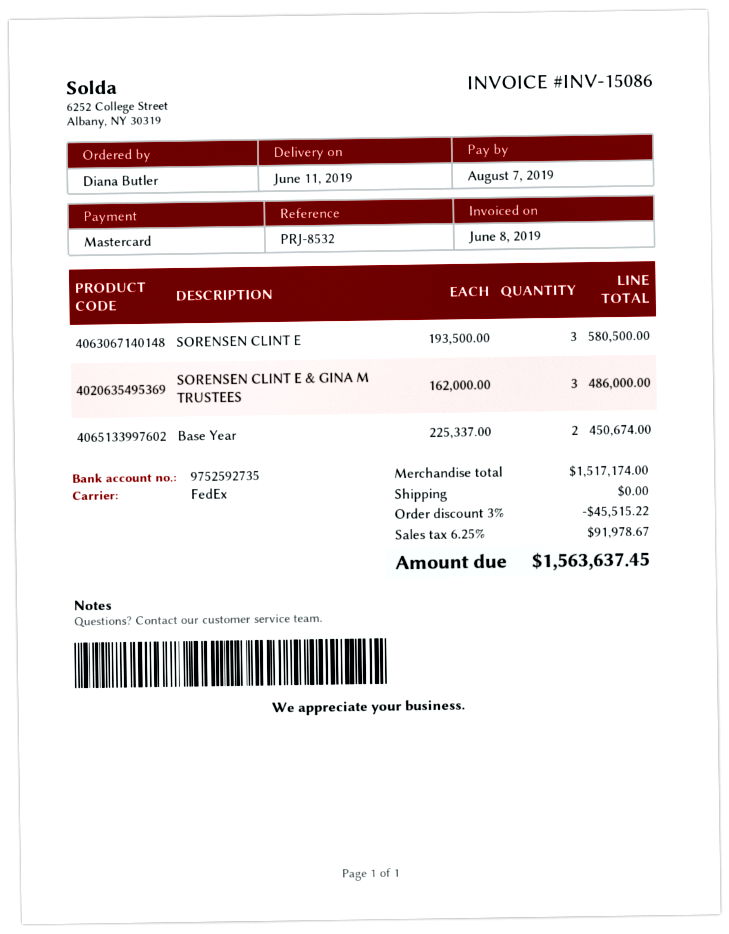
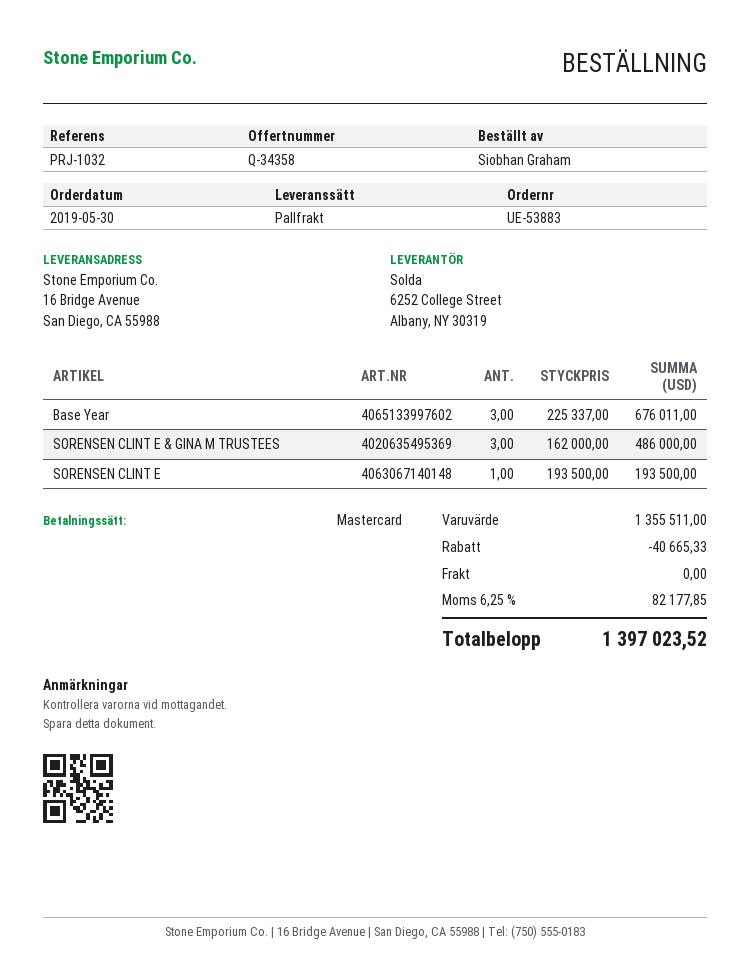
reference: PRJ-8532 -> PRJ-1032
ordered by: Diana Butler -> Siobhan Graham
shipping method: FedEx -> pallet freight
SORENSEN CLINT E: 3 x 193500.00 = 580500.00 -> 1 x 193500.00 = 193500.00
Base Year: 2 x 225337.00 = 450674.00 -> 3 x 225337.00 = 676011.00
subtotal: 1517174.00 -> 1355511.00
discount: 45515.22 -> 40665.33
tax: 6.25% = 91978.67 -> 6.25% = 82177.85
total: 1563637.45 -> 1397023.52

